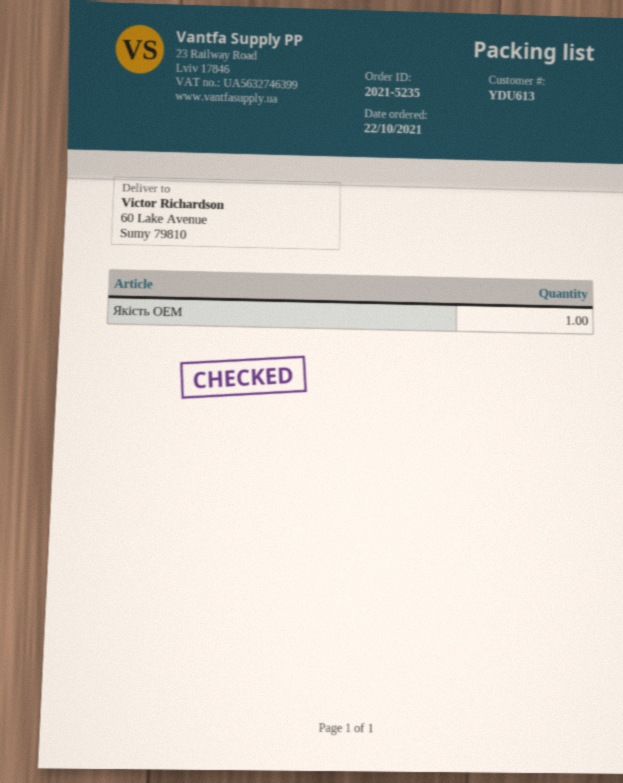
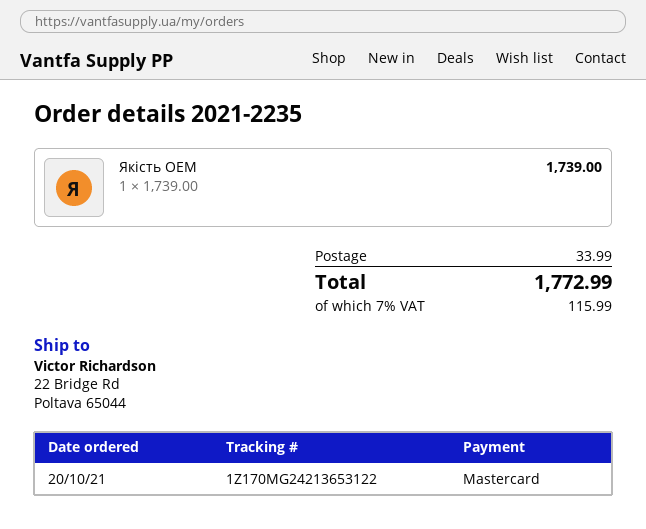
order number: 2021-5235 -> 2021-2235
order date: 2021-10-22 -> 2021-10-20
ship to: 60 Lake Avenue, Sumy 79810 -> 22 Bridge Rd, Poltava 65044

